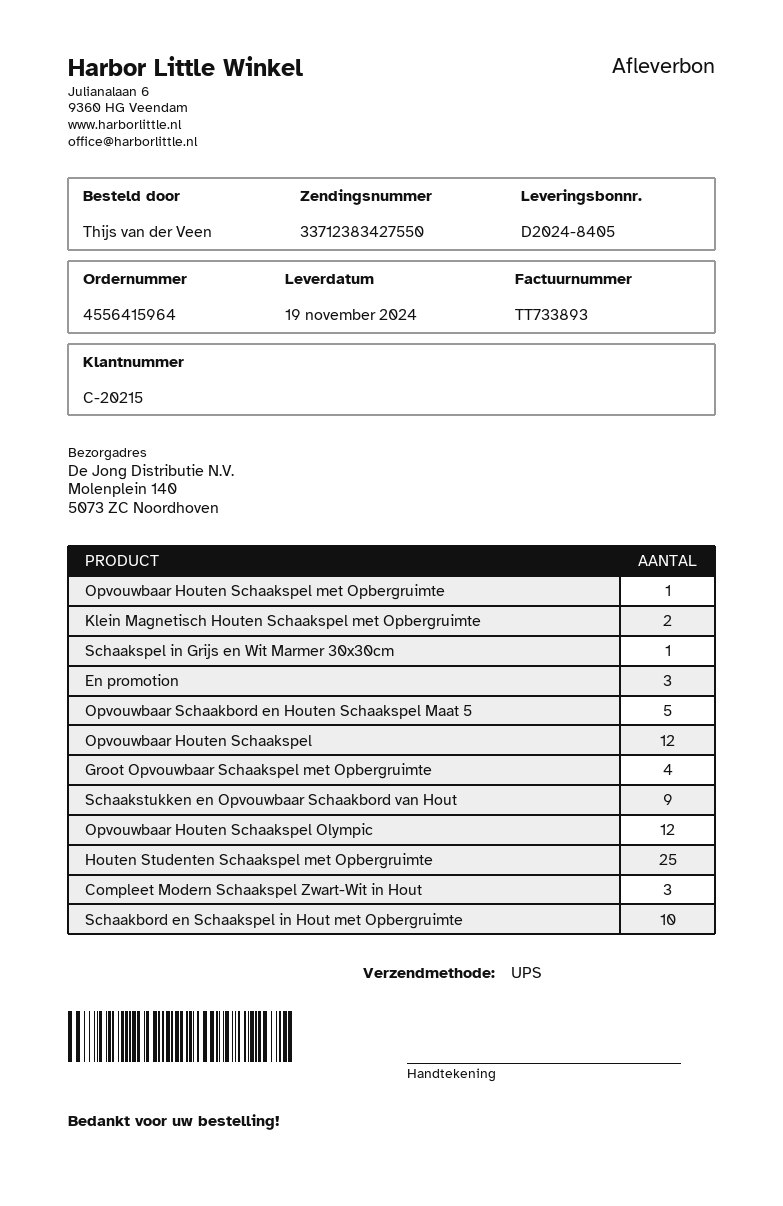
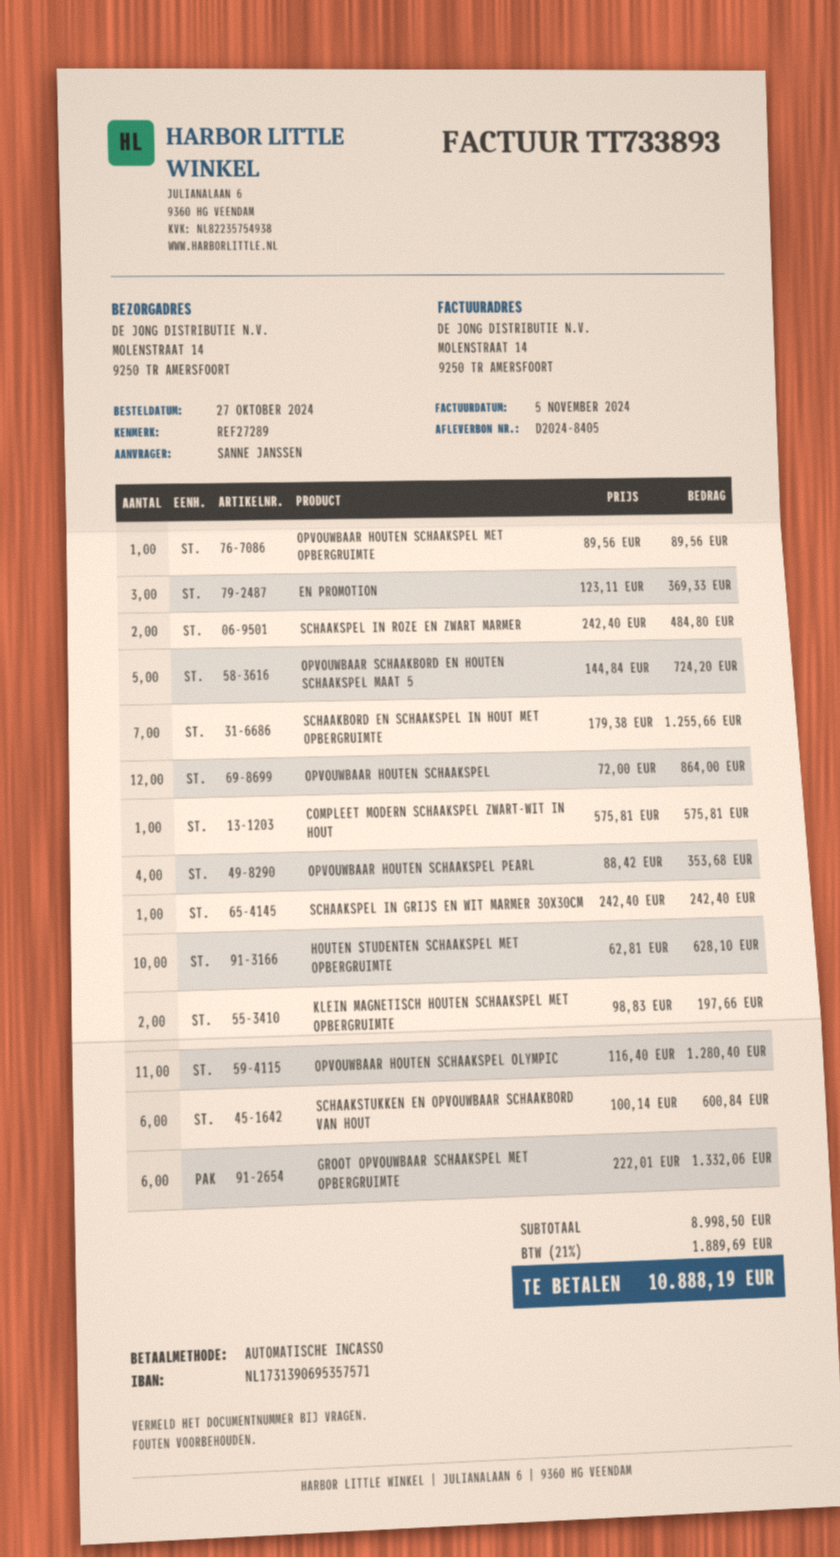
ordered by: Thijs van der Veen -> SANNE JANSSEN
ship to: Molenplein 140, 5073 ZC Noordhoven -> MOLENSTRAAT 14, 9250 TR AMERSFOORT
Groot Opvouwbaar Schaakspel met Opbergruimte: 4 -> 6
Schaakstukken en Opvouwbaar Schaakbord van Hout: 9 -> 6
Opvouwbaar Houten Schaakspel Olympic: 12 -> 11
Houten Studenten Schaakspel met Opbergruimte: 25 -> 10
Compleet Modern Schaakspel Zwart-Wit in Hout: 3 -> 1
Schaakbord en Schaakspel in Hout met Opbergruimte: 10 -> 7
SCHAAKSPEL IN ROZE EN ZWART MARMER: none -> 2
OPVOUWBAAR HOUTEN SCHAAKSPEL PEARL: none -> 4

